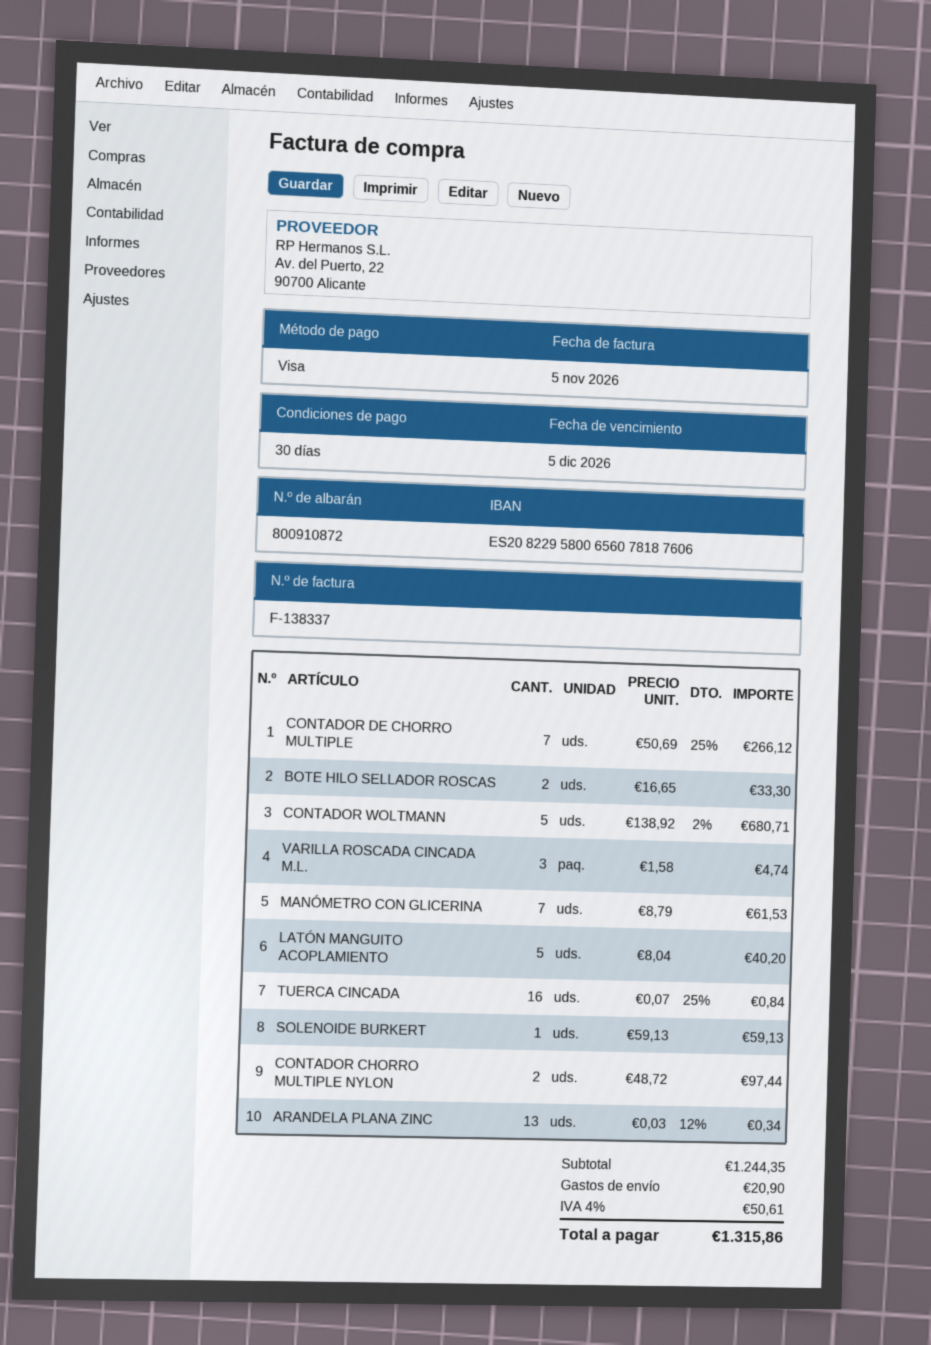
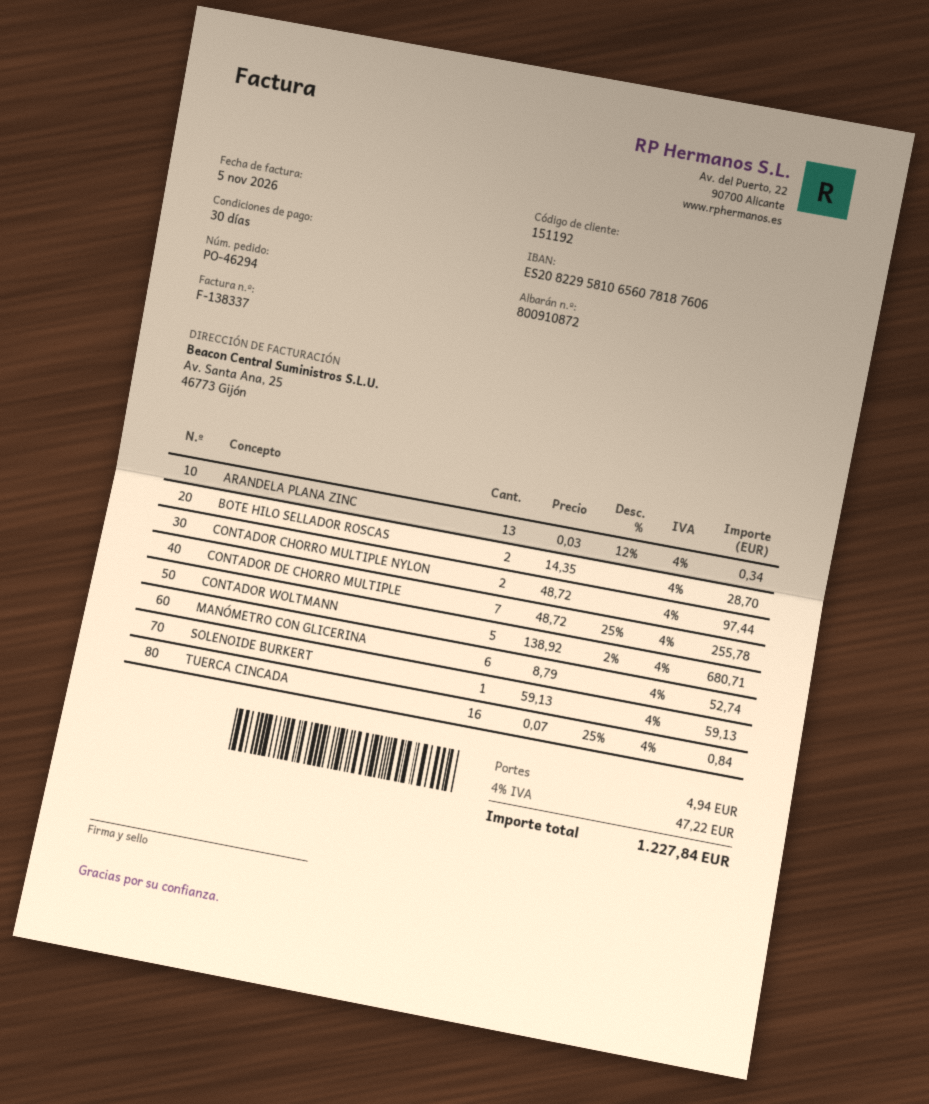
bank account: ES2082295800656078187606 -> ES2082295810656078187606
CONTADOR DE CHORRO MULTIPLE: 7 x 50.69 - 25% = 266.12 -> 7 x 48.72 - 25% = 255.78
BOTE HILO SELLADOR ROSCAS: 2 x 16.65 = 33.30 -> 2 x 14.35 = 28.70
VARILLA ROSCADA CINCADA M.L.: 3 x 1.58 = 4.74 -> none
MANÓMETRO CON GLICERINA: 7 x 8.79 = 61.53 -> 6 x 8.79 = 52.74
LATÓN MANGUITO ACOPLAMIENTO: 5 x 8.04 = 40.20 -> none
shipping: 20.90 -> 4.94
tax: 4% = 50.61 -> 4% = 47.22
total: 1315.86 -> 1227.84

